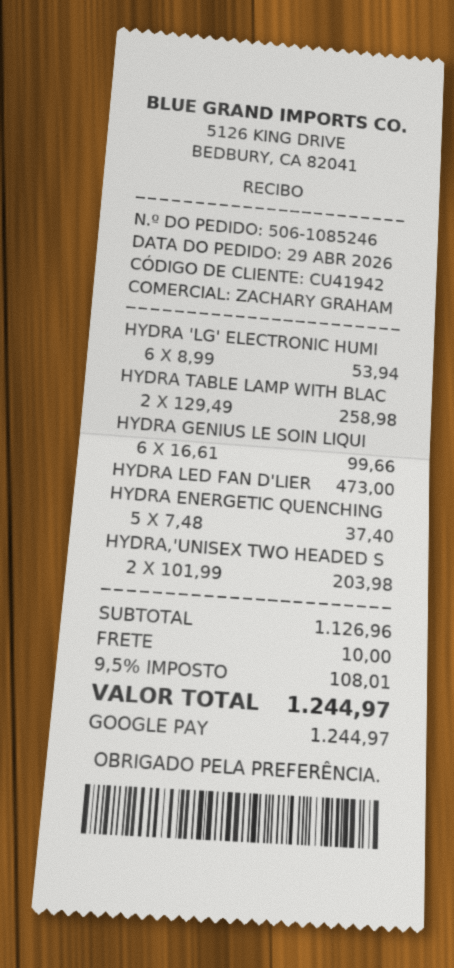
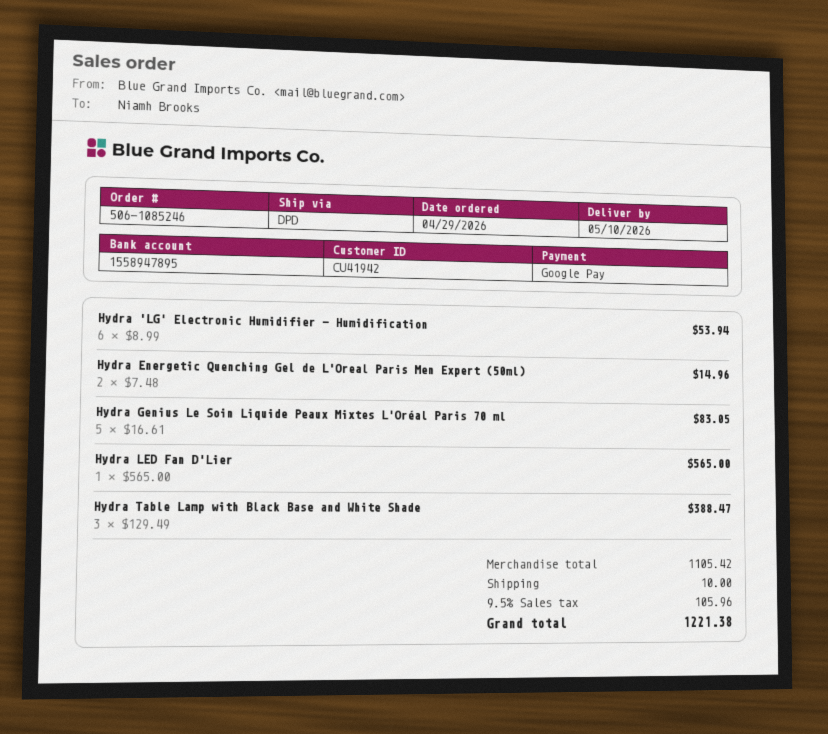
HYDRA TABLE LAMP WITH BLAC: 2 x 129.49 = 258.98 -> 3 x 129.49 = 388.47
HYDRA GENIUS LE SOIN LIQUI: 6 x 16.61 = 99.66 -> 5 x 16.61 = 83.05
HYDRA LED FAN D'LIER: 1 x 473.00 = 473.00 -> 1 x 565.00 = 565.00
HYDRA ENERGETIC QUENCHING: 5 x 7.48 = 37.40 -> 2 x 7.48 = 14.96
HYDRA,'UNISEX TWO HEADED S: 2 x 101.99 = 203.98 -> none
subtotal: 1126.96 -> 1105.42
tax: 9.5% = 108.01 -> 9.5% = 105.96
total: 1244.97 -> 1221.38

